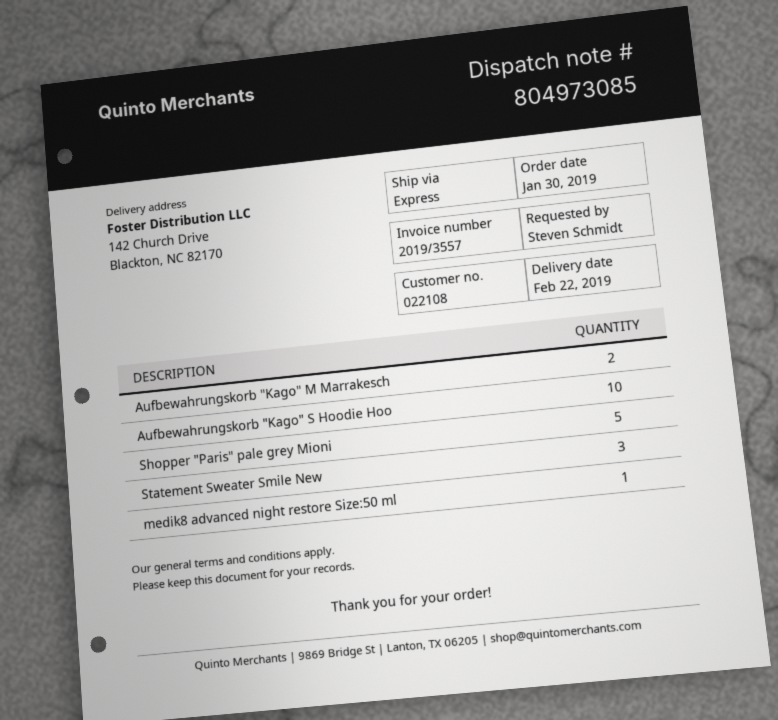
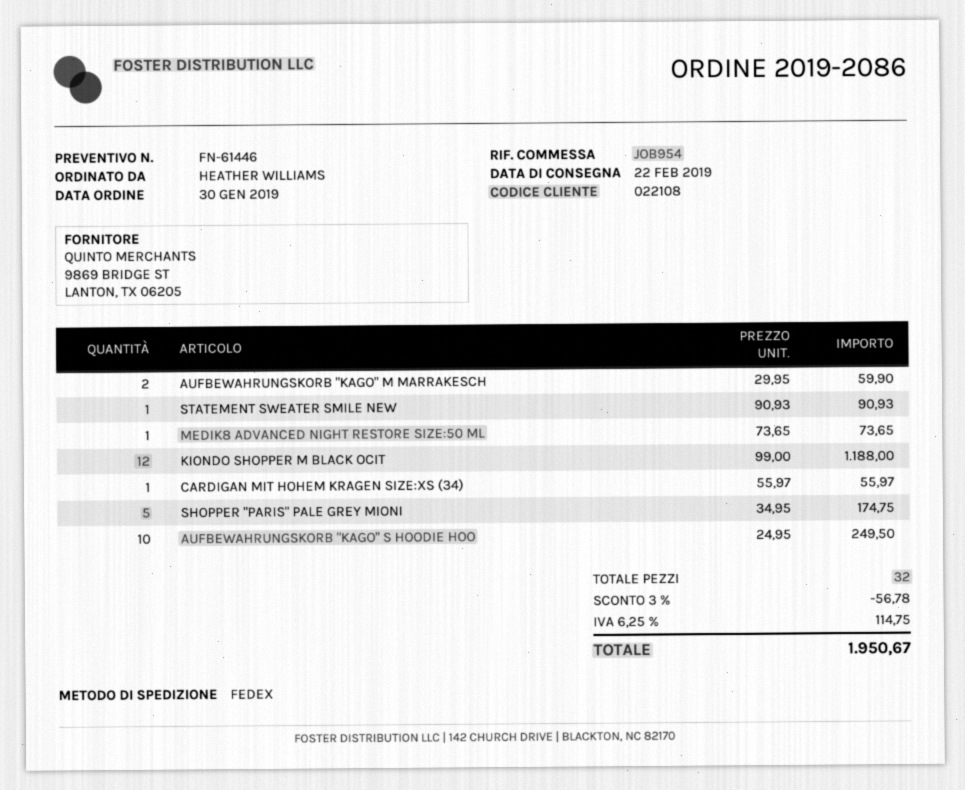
ordered by: Steven Schmidt -> HEATHER WILLIAMS
shipping method: express -> FedEx
Statement Sweater Smile New: 3 -> 1
KIONDO SHOPPER M BLACK OCIT: none -> 12
CARDIGAN MIT HOHEM KRAGEN SIZE:XS (34): none -> 1

